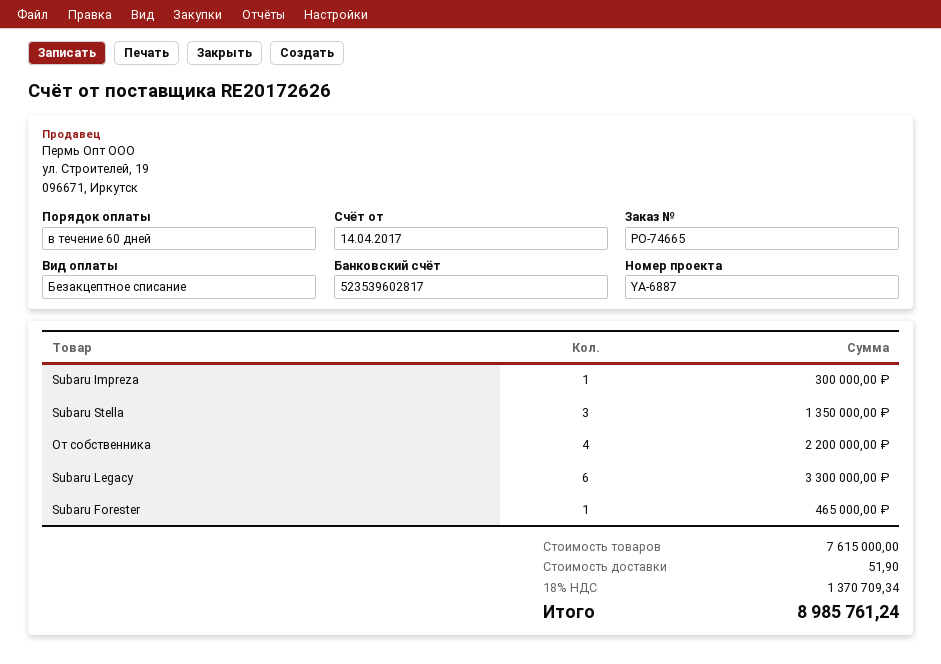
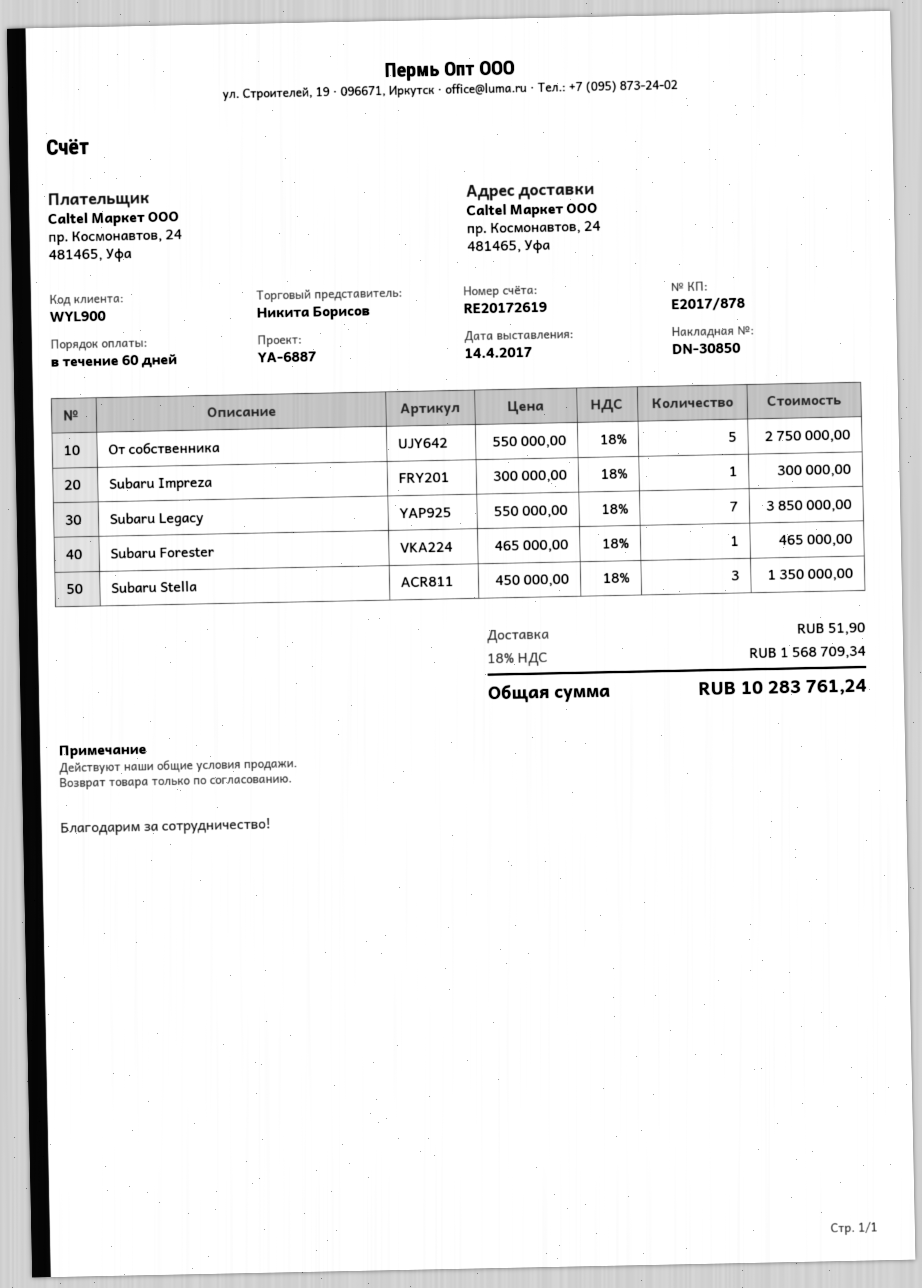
invoice number: RE20172626 -> RE20172619
От собственника: 4 for 2200000.00 -> 5 for 2750000.00
Subaru Legacy: 6 for 3300000.00 -> 7 for 3850000.00
tax: 18% = 1370709.34 -> 18% = 1568709.34
total: 8985761.24 -> 10283761.24

